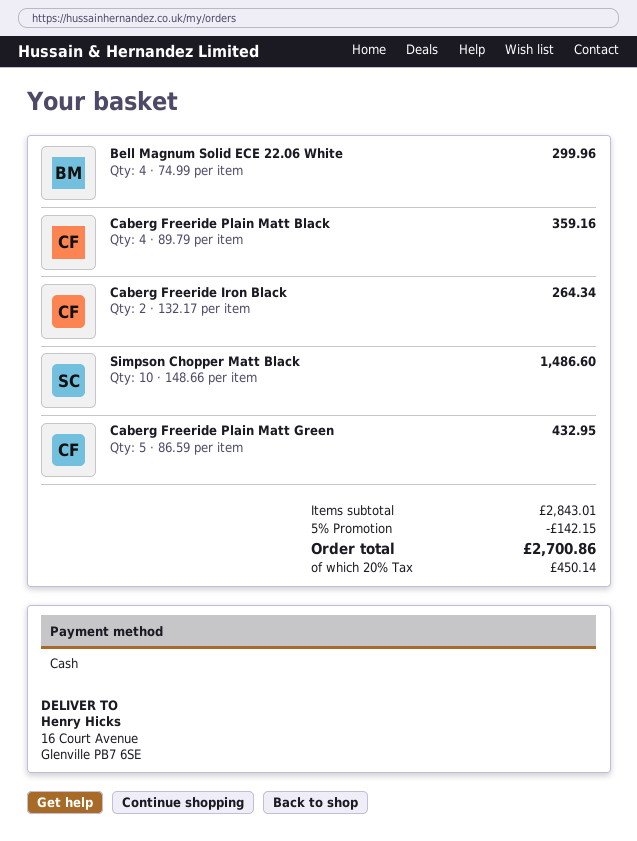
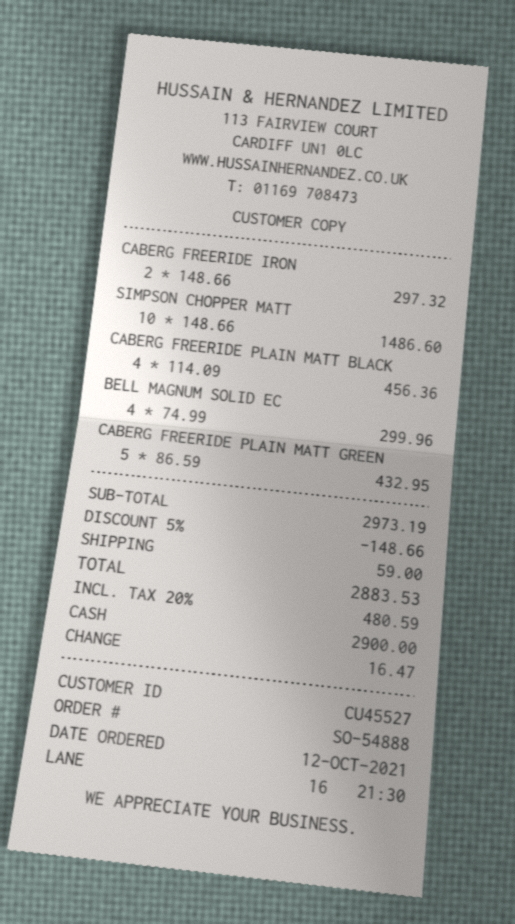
Caberg Freeride Plain Matt Black: 4 x 89.79 = 359.16 -> 4 x 114.09 = 456.36
Caberg Freeride Iron Black: 2 x 132.17 = 264.34 -> 2 x 148.66 = 297.32
subtotal: 2843.01 -> 2973.19
discount: 5% = 142.15 -> 5% = 148.66
shipping: none -> 59.00
tax: 20% = 450.14 -> 20% = 480.59
total: 2700.86 -> 2883.53

